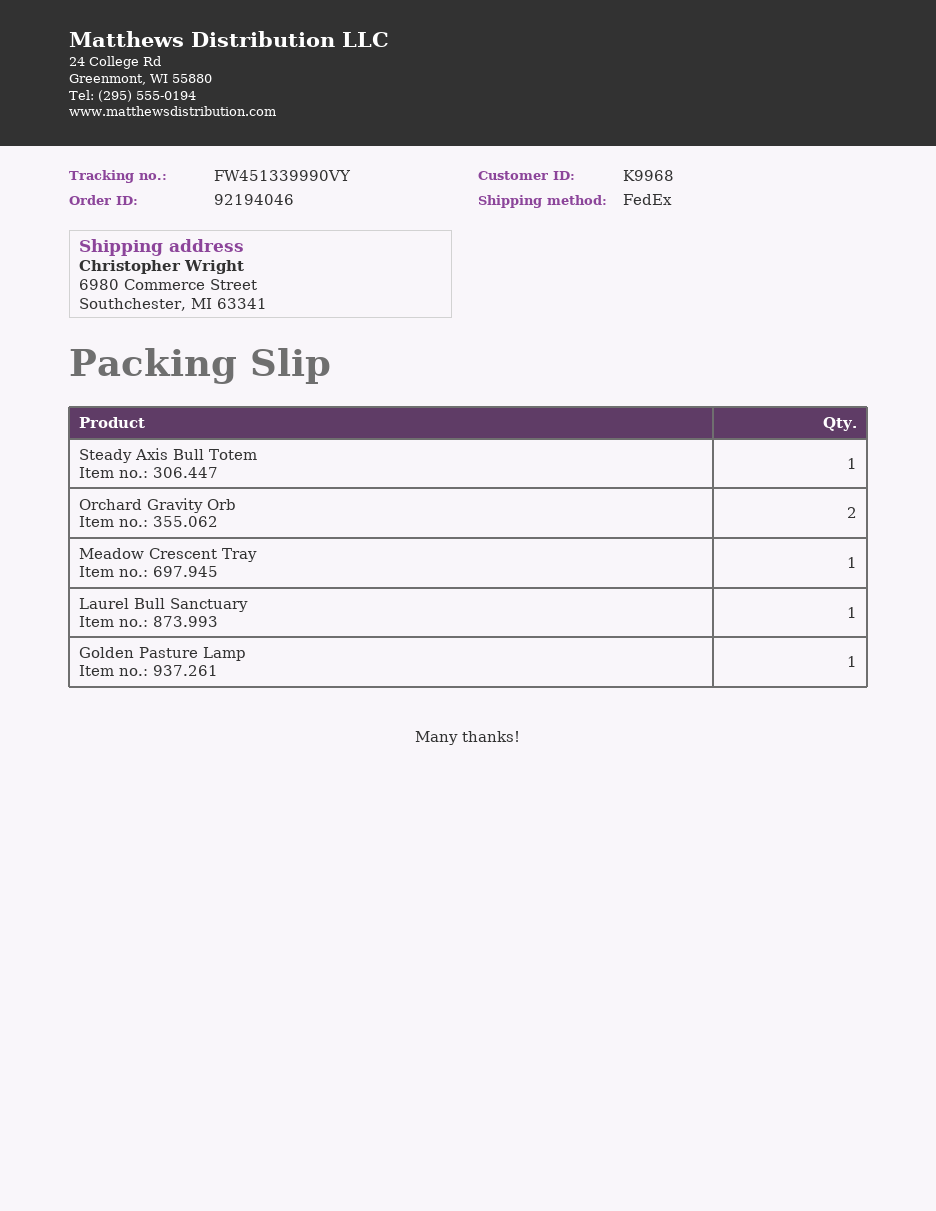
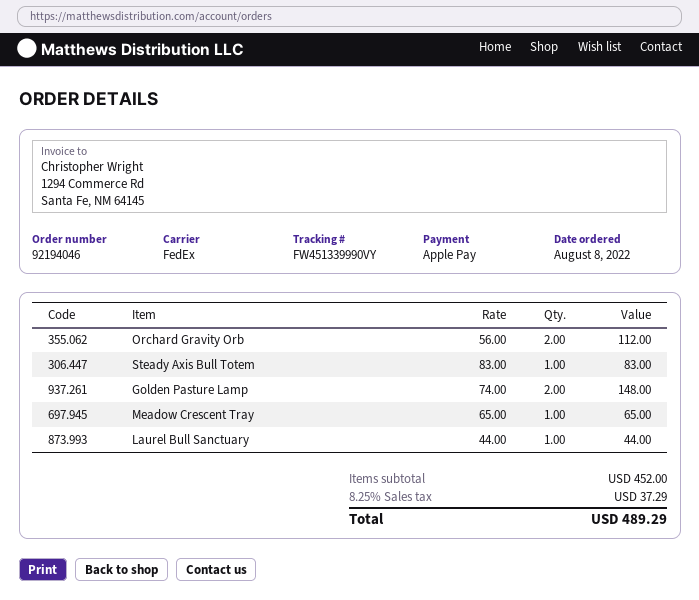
Golden Pasture Lamp: 1 -> 2

